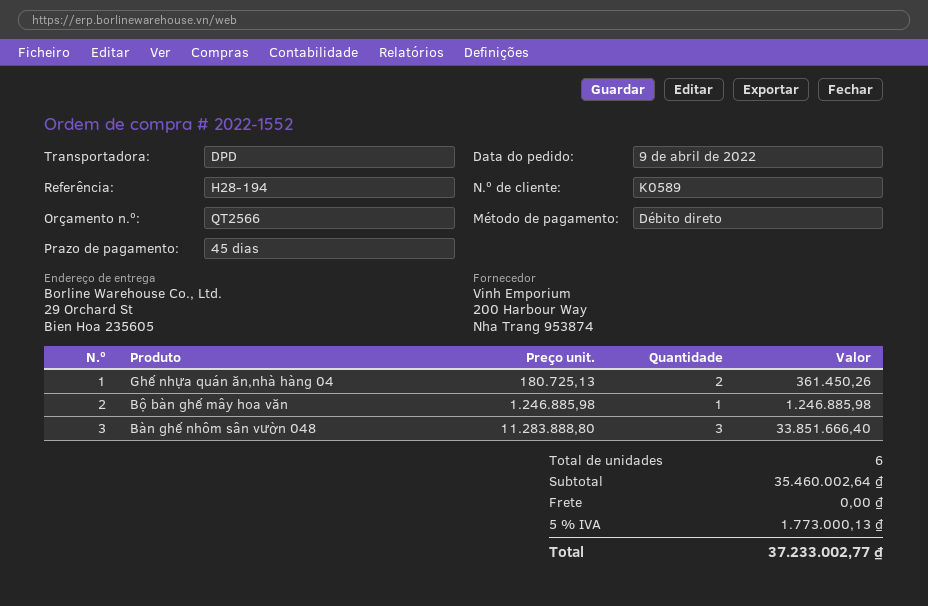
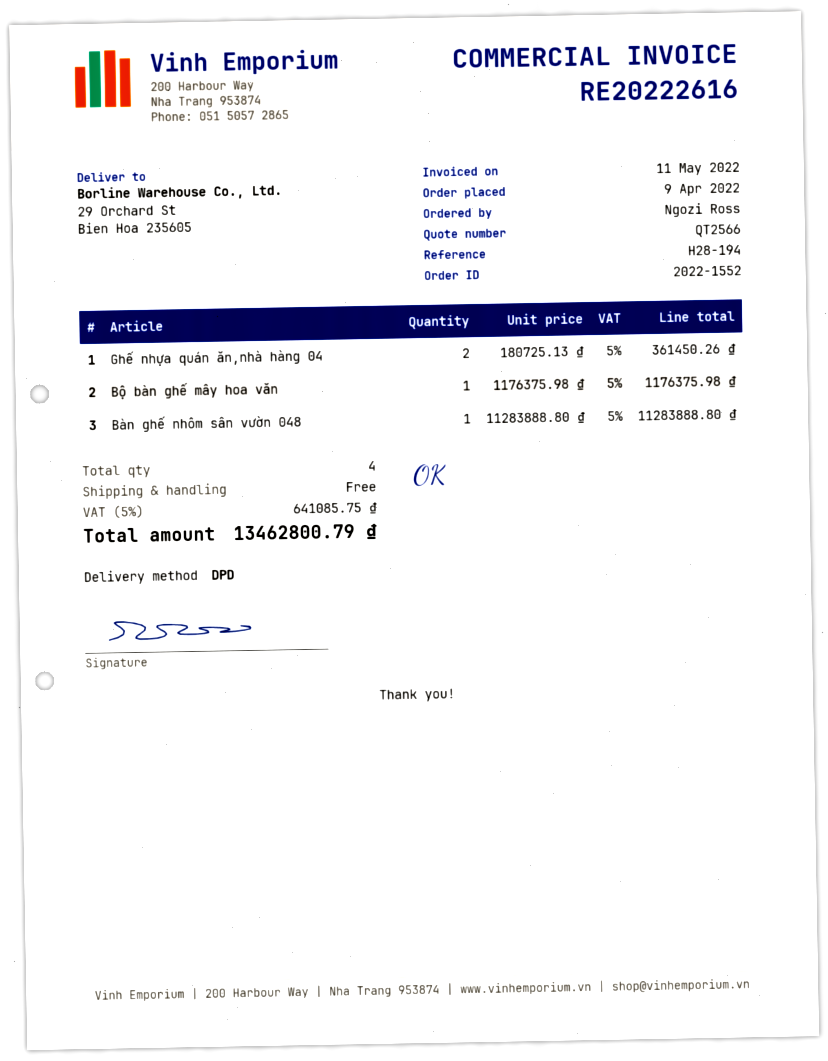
Bộ bàn ghế mây hoa văn: 1 x 1246885.98 = 1246885.98 -> 1 x 1176375.98 = 1176375.98
Bàn ghế nhôm sân vườn 048: 3 x 11283888.80 = 33851666.40 -> 1 x 11283888.80 = 11283888.80
total quantity: 6 -> 4
tax: 5% = 1773000.13 -> 5% = 641085.75
total: 37233002.77 -> 13462800.79

